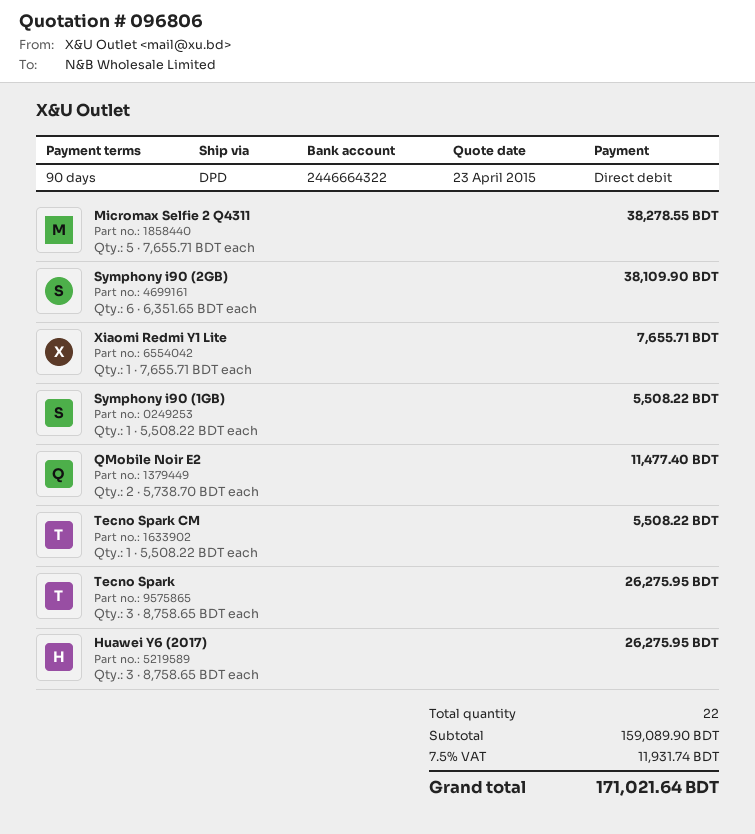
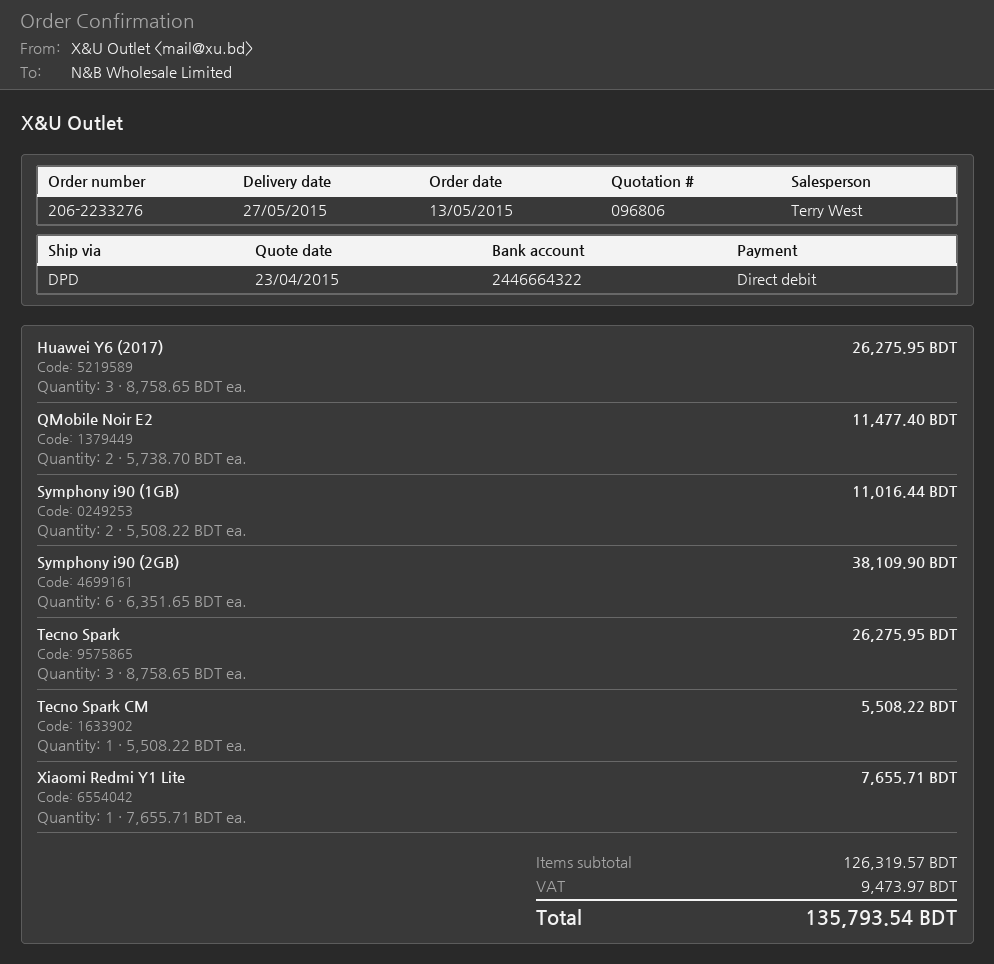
Micromax Selfie 2 Q4311: 5 x 7655.71 = 38278.55 -> none
Symphony i90 (1GB): 1 x 5508.22 = 5508.22 -> 2 x 5508.22 = 11016.44
subtotal: 159089.90 -> 126319.57
tax: 11931.74 -> 9473.97
total: 171021.64 -> 135793.54

